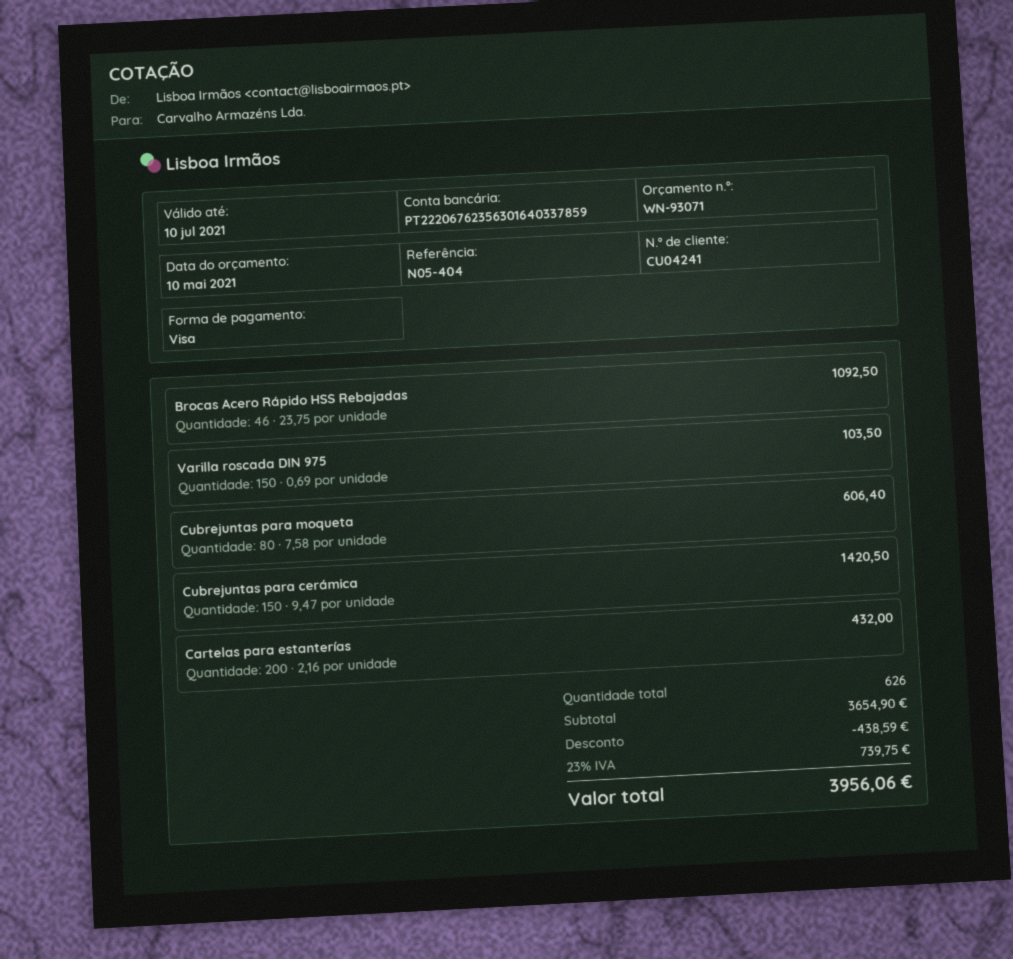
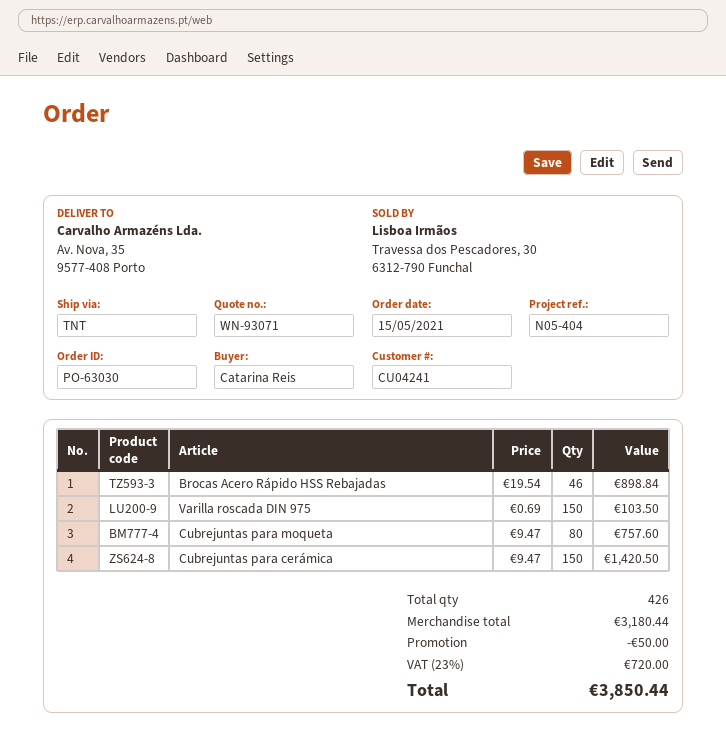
Brocas Acero Rápido HSS Rebajadas: 46 x 23.75 = 1092.50 -> 46 x 19.54 = 898.84
Cubrejuntas para moqueta: 80 x 7.58 = 606.40 -> 80 x 9.47 = 757.60
Cartelas para estanterías: 200 x 2.16 = 432.00 -> none
total quantity: 626 -> 426
subtotal: 3654.90 -> 3180.44
discount: 438.59 -> 50.00
tax: 23% = 739.75 -> 23% = 720.00
total: 3956.06 -> 3850.44

